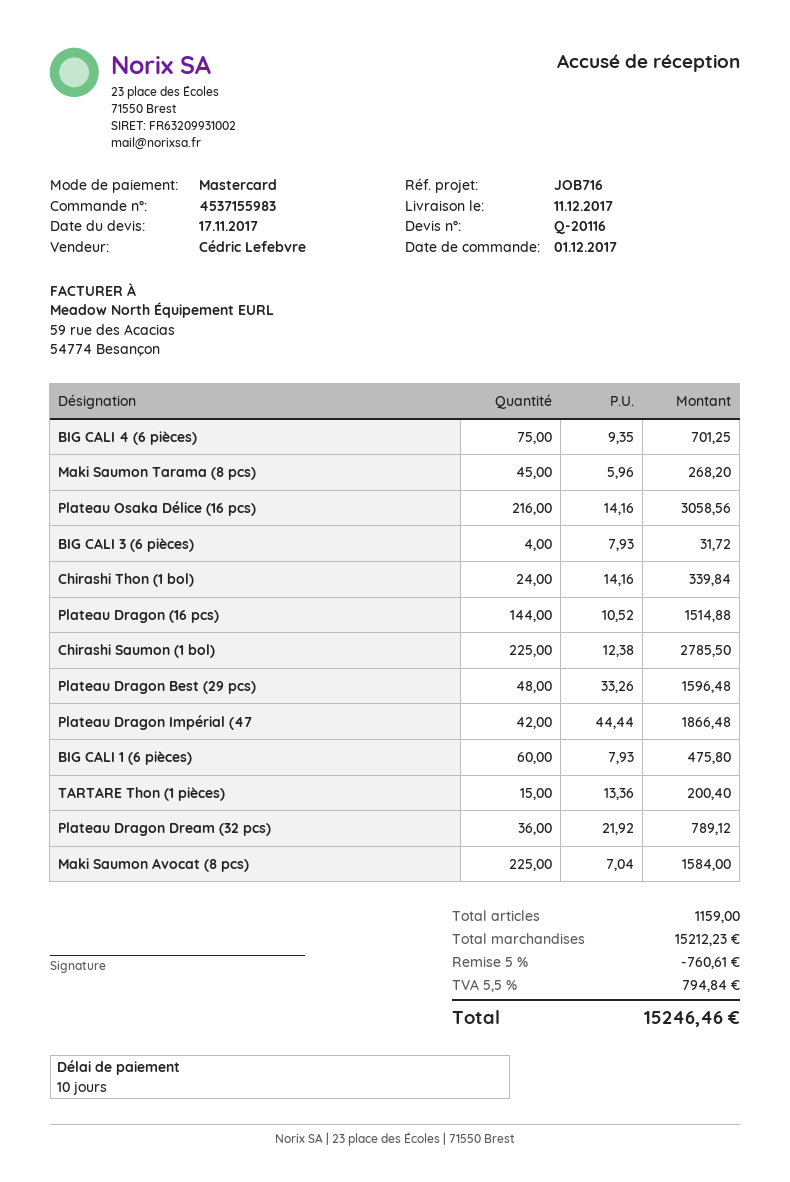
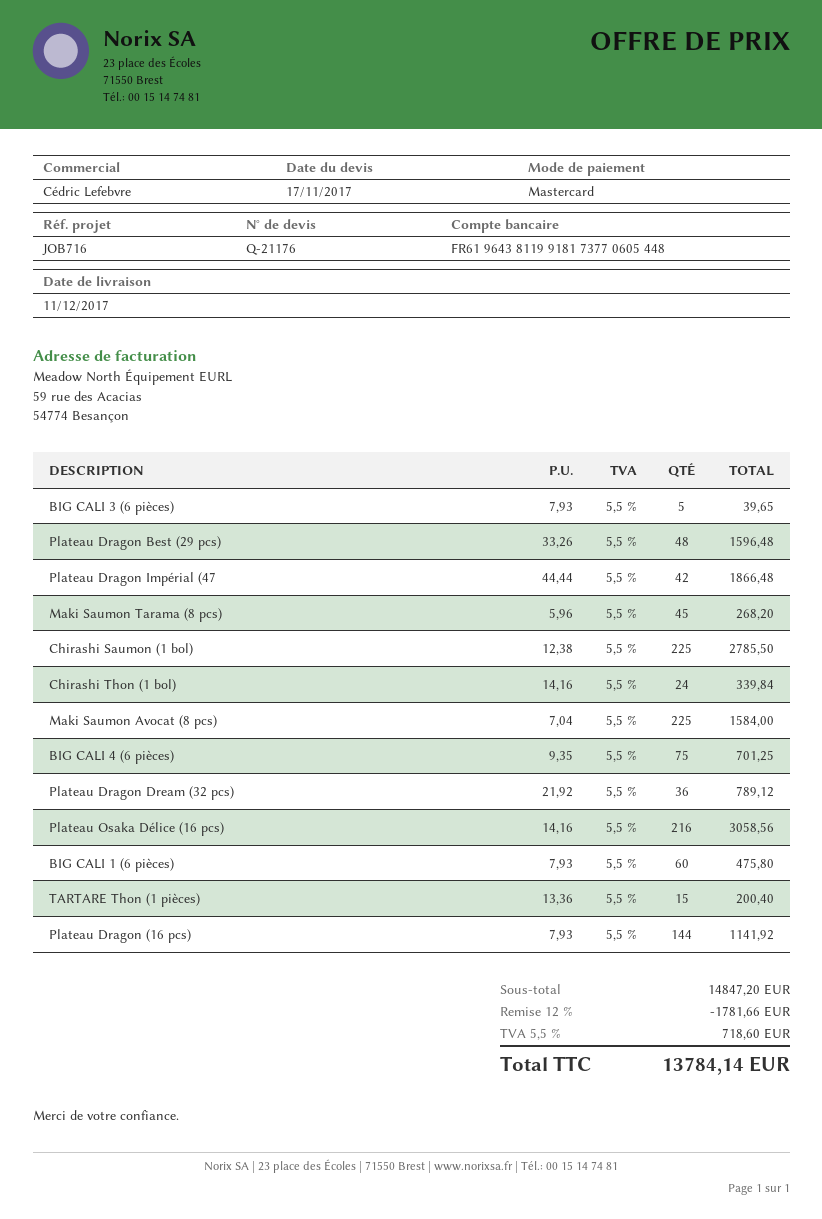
quote number: Q-20116 -> Q-21176
BIG CALI 3 (6 pièces): 4 x 7.93 = 31.72 -> 5 x 7.93 = 39.65
Plateau Dragon (16 pcs): 144 x 10.52 = 1514.88 -> 144 x 7.93 = 1141.92
subtotal: 15212.23 -> 14847.20
discount: 5% = 760.61 -> 12% = 1781.66
tax: 5.5% = 794.84 -> 5.5% = 718.60
total: 15246.46 -> 13784.14

